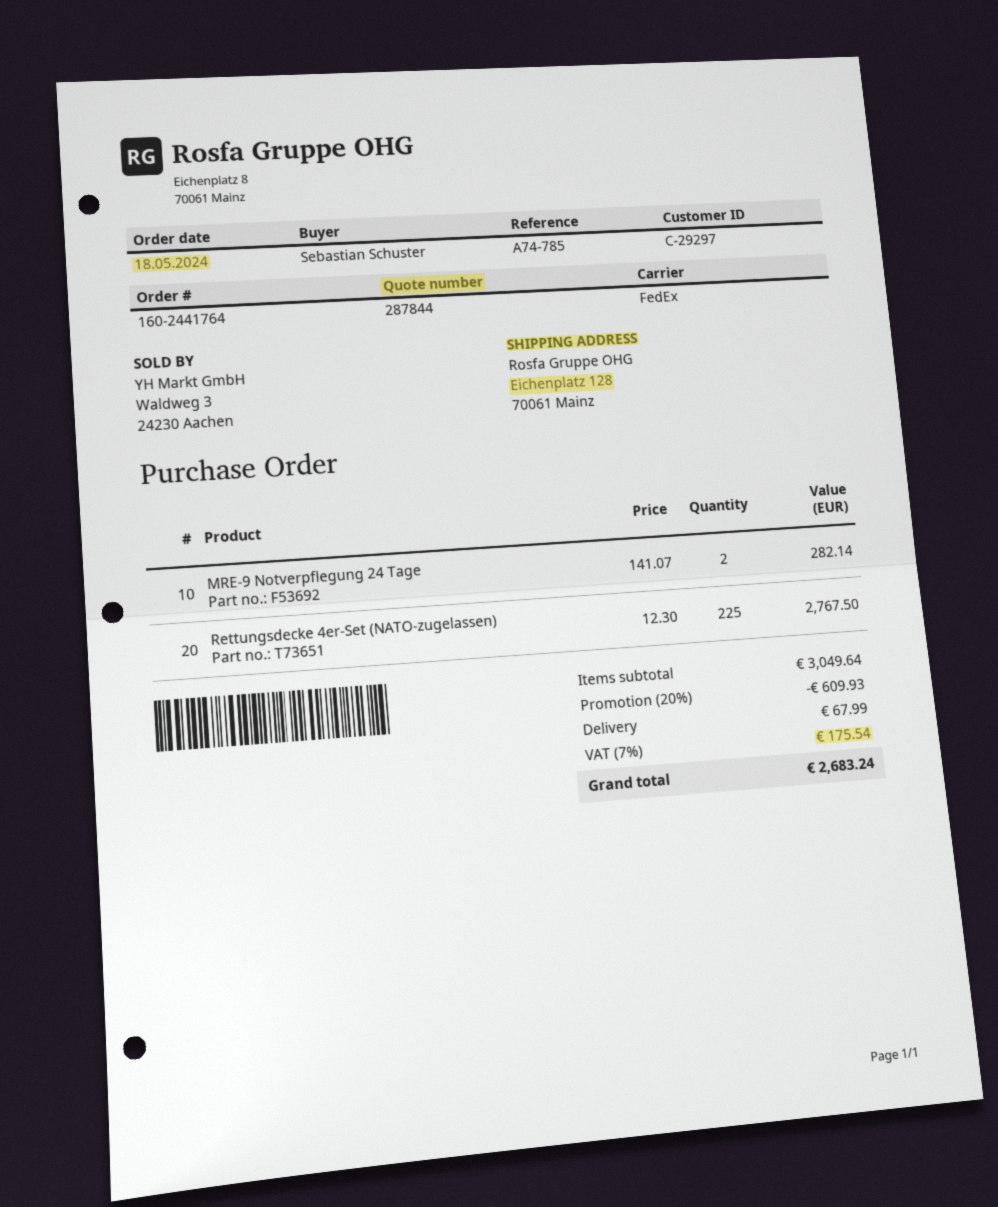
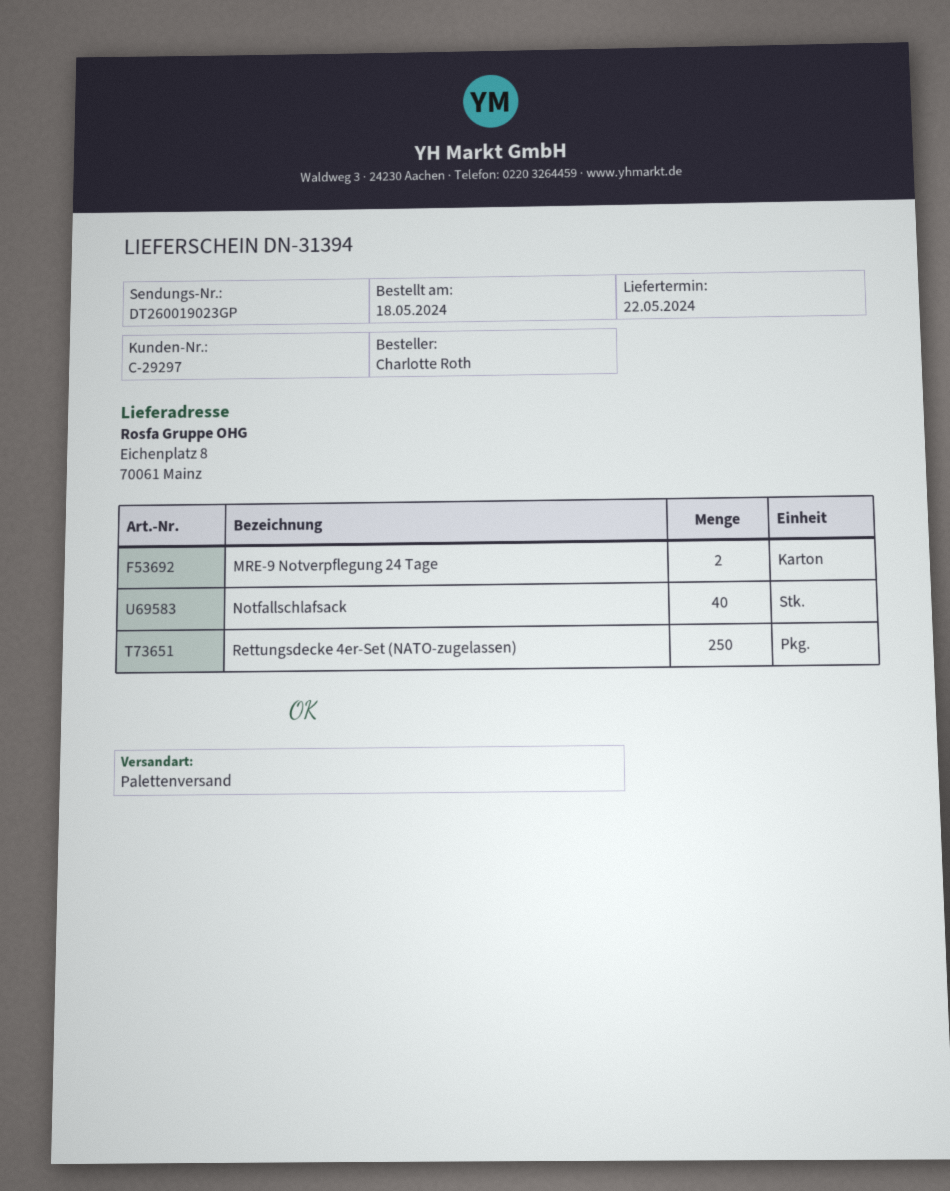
ordered by: Sebastian Schuster -> Charlotte Roth
shipping method: FedEx -> pallet freight
ship to: Eichenplatz 128, 70061 Mainz -> Eichenplatz 8, 70061 Mainz
Rettungsdecke 4er-Set (NATO-zugelassen): 225 -> 250
Notfallschlafsack: none -> 40

